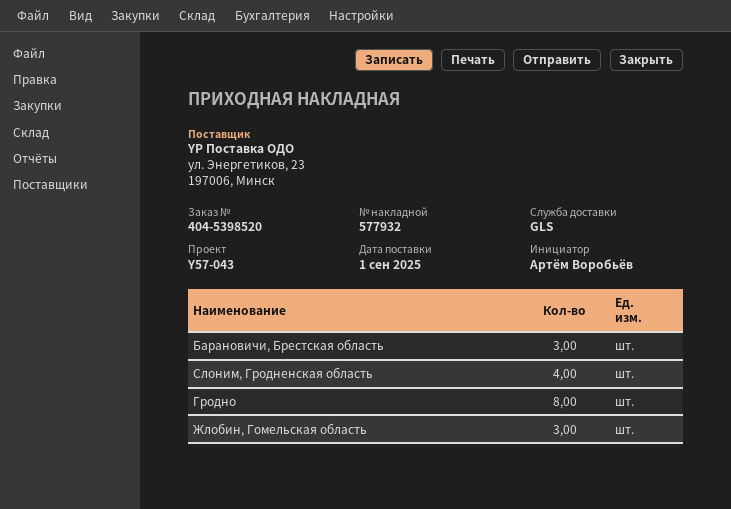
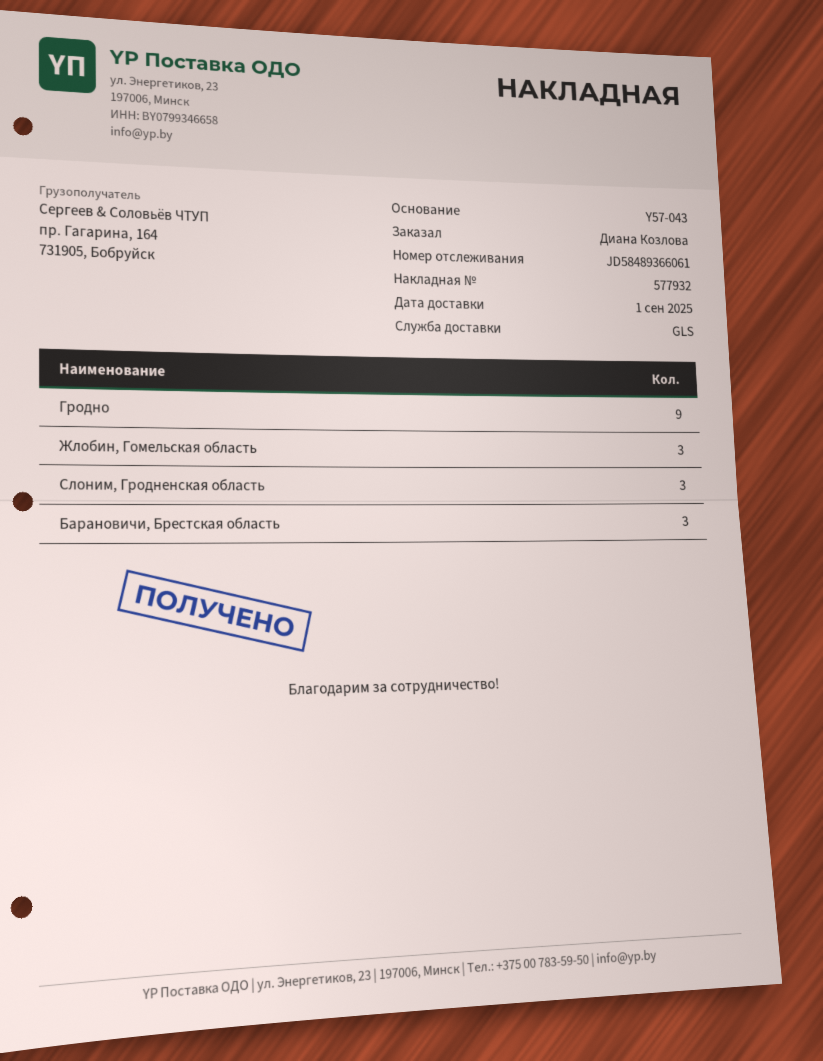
ordered by: Артём Воробьёв -> Диана Козлова
Слоним, Гродненская область: 4 -> 3
Гродно: 8 -> 9

